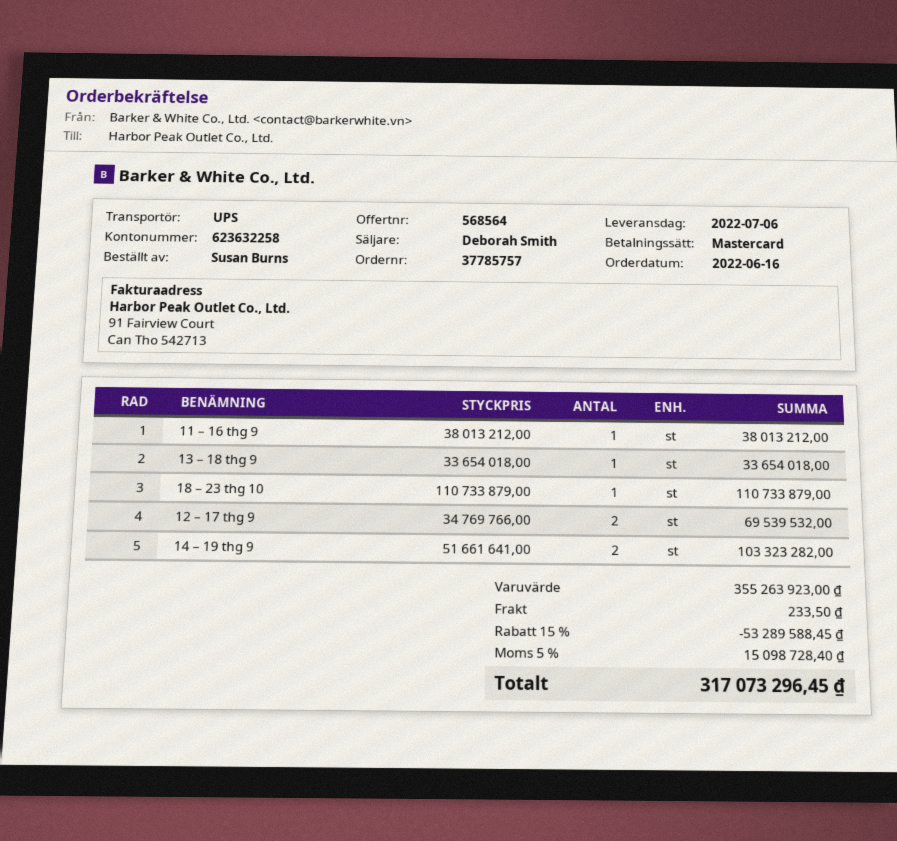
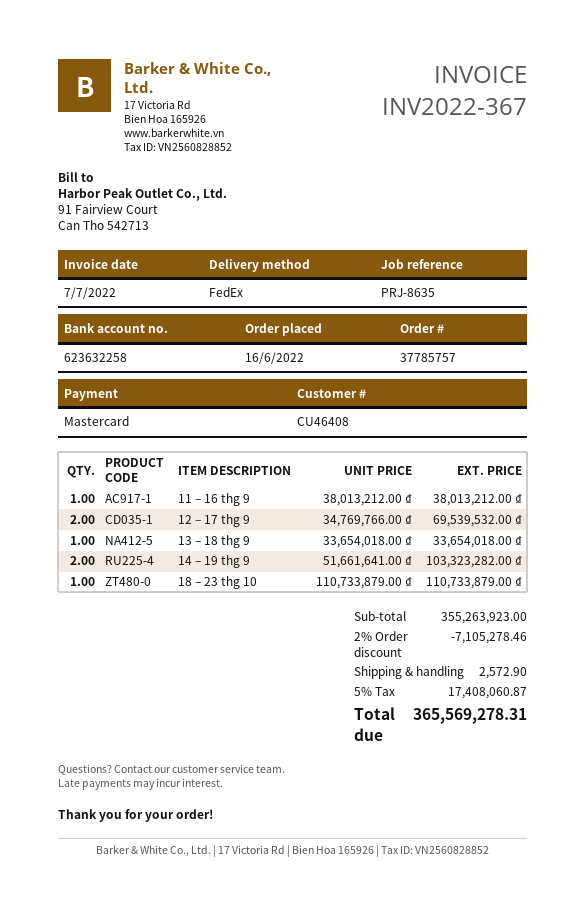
shipping method: UPS -> FedEx
discount: 15% = 53289588.45 -> 2% = 7105278.46
shipping: 233.50 -> 2572.90
tax: 5% = 15098728.40 -> 5% = 17408060.87
total: 317073296.45 -> 365569278.31

